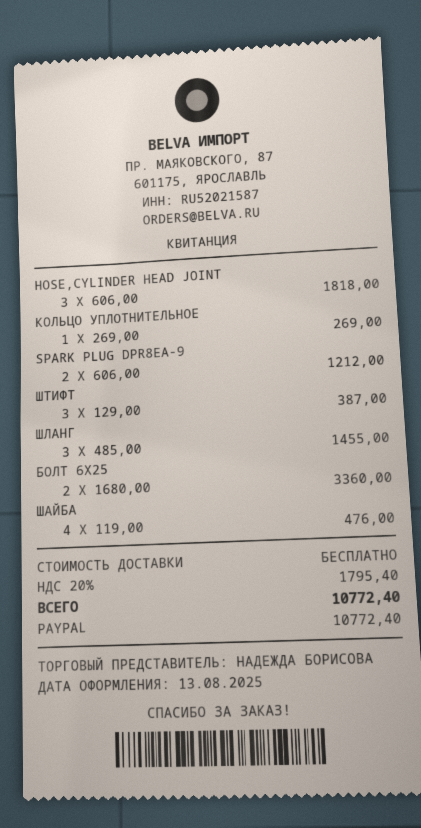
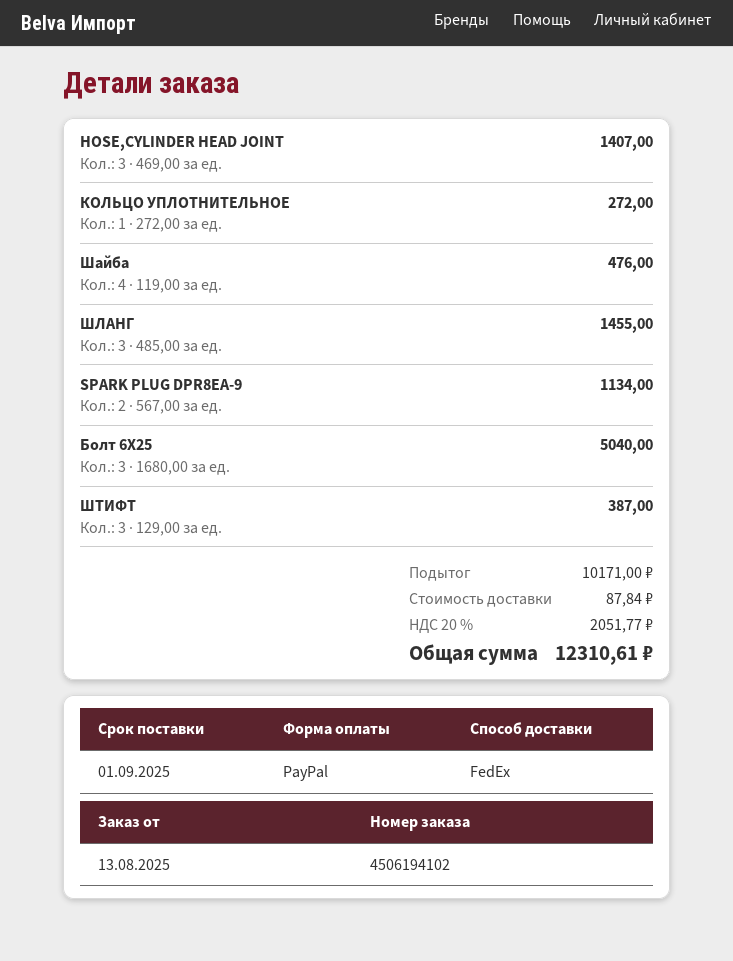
HOSE,CYLINDER HEAD JOINT: 3 x 606.00 = 1818.00 -> 3 x 469.00 = 1407.00
КОЛЬЦО УПЛОТНИТЕЛЬНОЕ: 1 x 269.00 = 269.00 -> 1 x 272.00 = 272.00
SPARK PLUG DPR8EA-9: 2 x 606.00 = 1212.00 -> 2 x 567.00 = 1134.00
БОЛТ 6X25: 2 x 1680.00 = 3360.00 -> 3 x 1680.00 = 5040.00
shipping: 0.00 -> 87.84
tax: 20% = 1795.40 -> 20% = 2051.77
total: 10772.40 -> 12310.61

